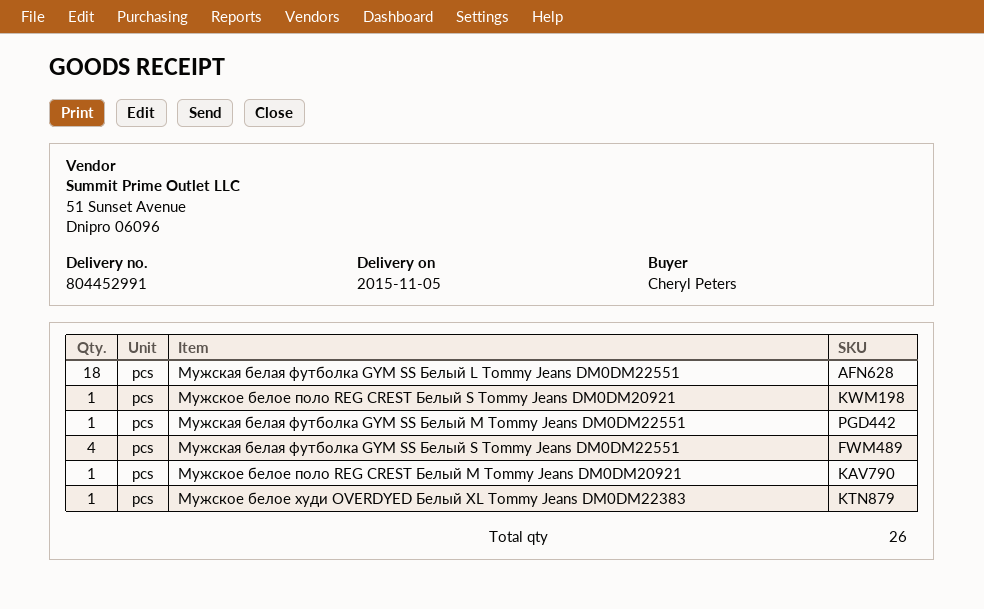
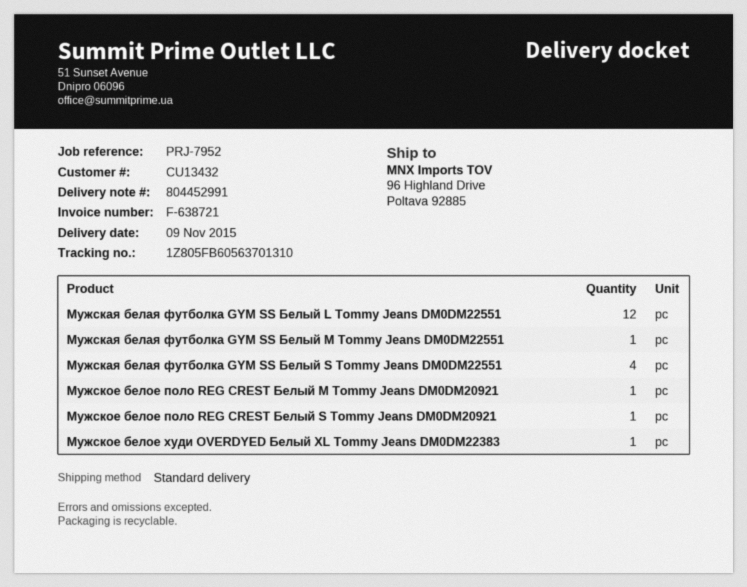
delivery date: 2015-11-05 -> 2015-11-09
Мужская белая футболка GYM SS Белый L Tommy Jeans DM0DM22551: 18 -> 12

